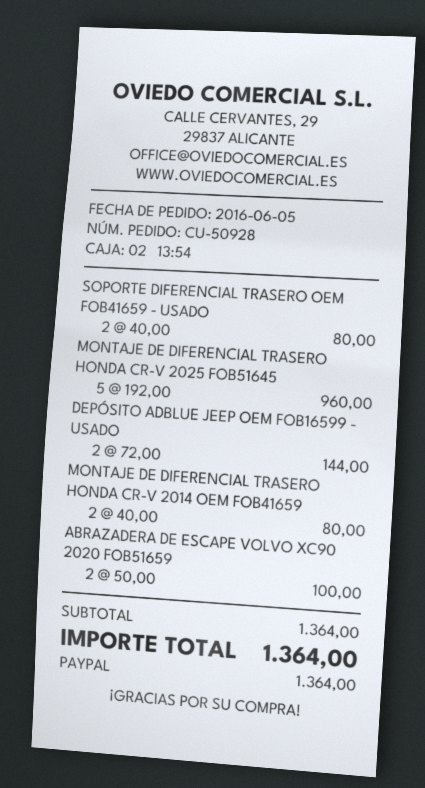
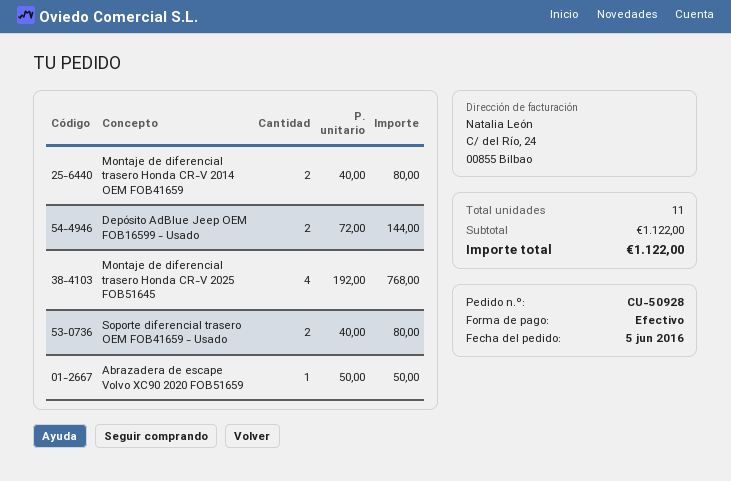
payment method: PayPal -> cash
MONTAJE DE DIFERENCIAL TRASERO HONDA CR-V 2025 FOB51645: 5 x 192.00 = 960.00 -> 4 x 192.00 = 768.00
ABRAZADERA DE ESCAPE VOLVO XC90 2020 FOB51659: 2 x 50.00 = 100.00 -> 1 x 50.00 = 50.00
subtotal: 1364.00 -> 1122.00
total: 1364.00 -> 1122.00

